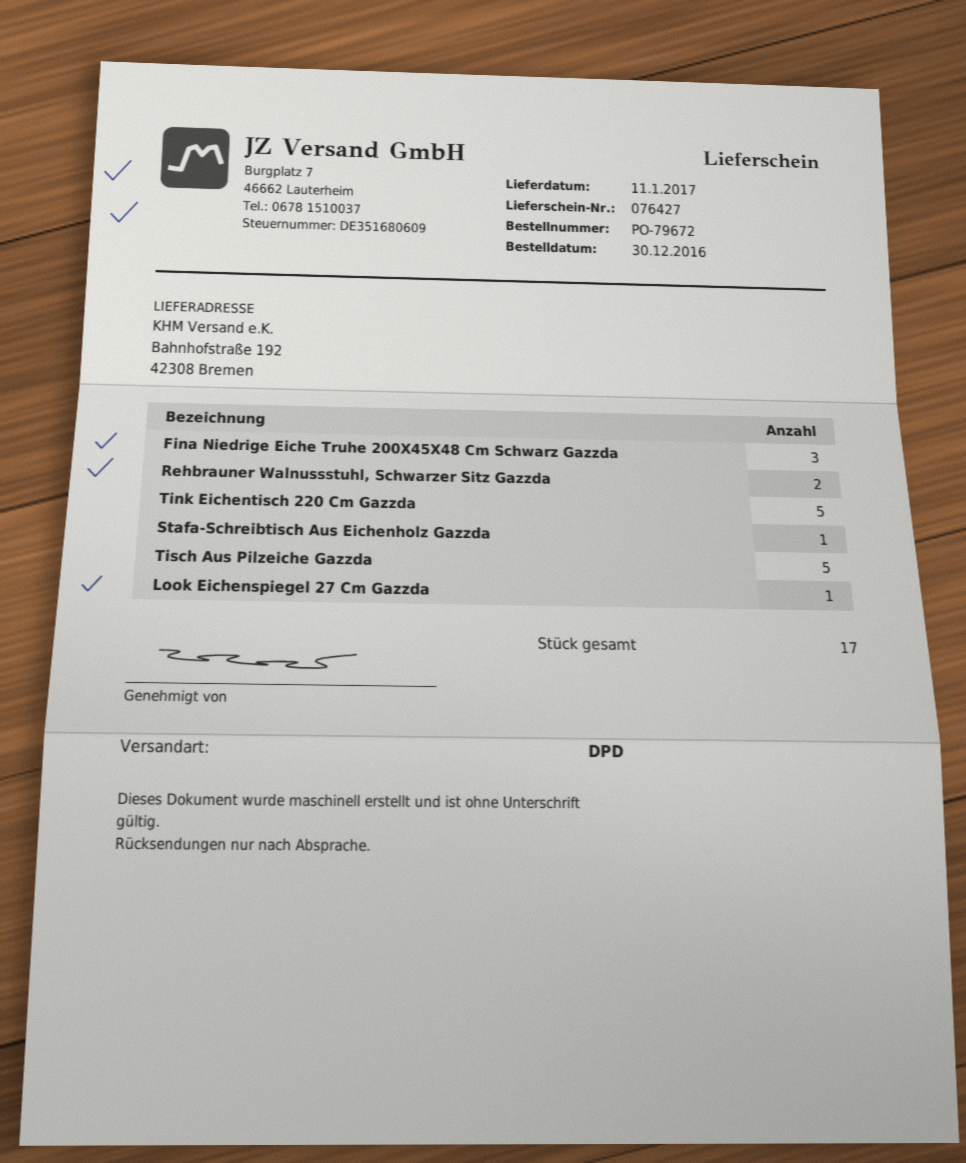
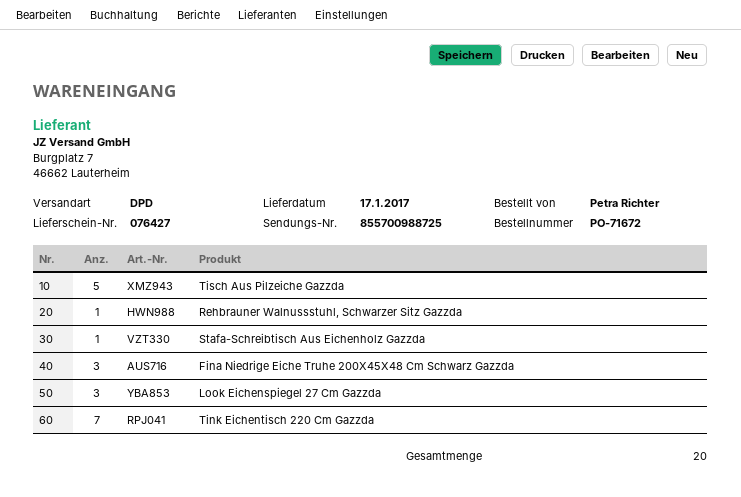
order number: PO-79672 -> PO-71672
delivery date: 2017-01-11 -> 2017-01-17
Rehbrauner Walnussstuhl, Schwarzer Sitz Gazzda: 2 -> 1
Tink Eichentisch 220 Cm Gazzda: 5 -> 7
Look Eichenspiegel 27 Cm Gazzda: 1 -> 3
total quantity: 17 -> 20

